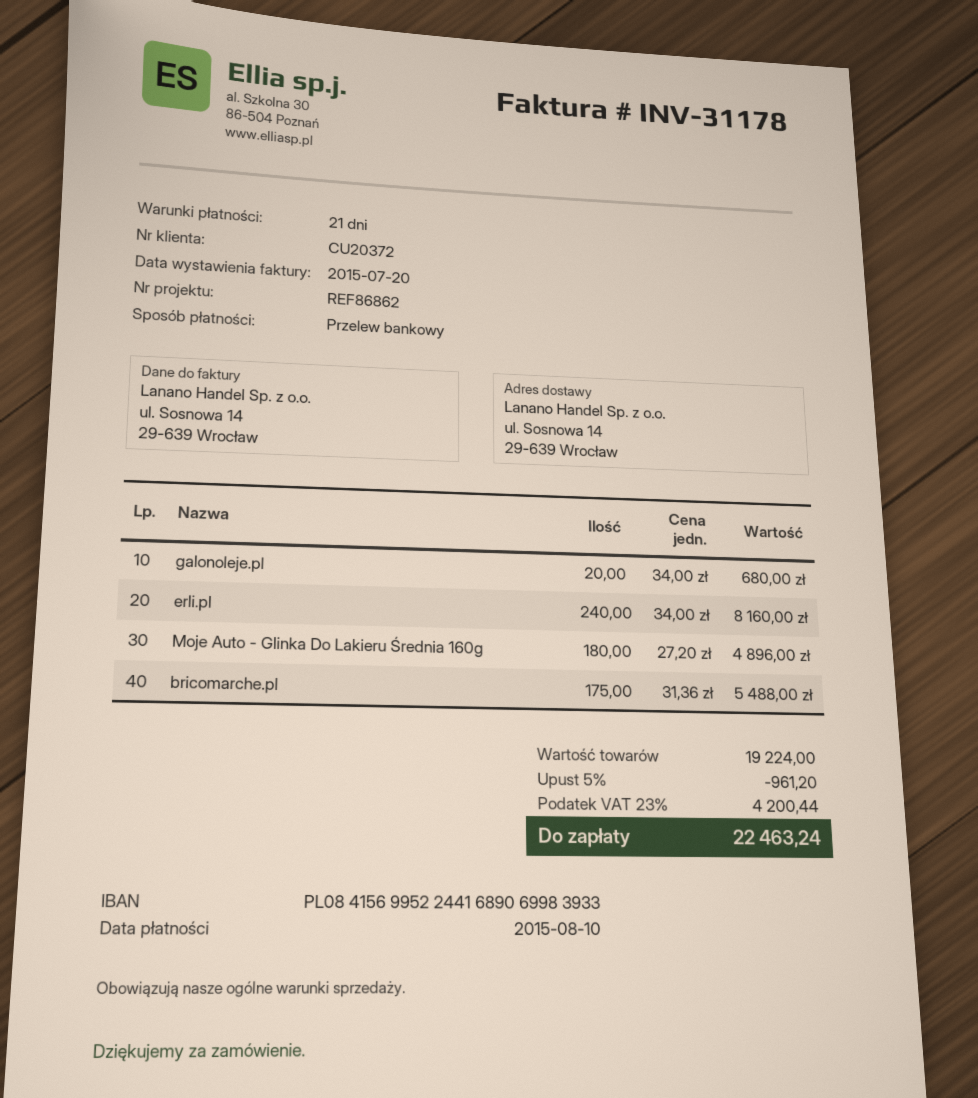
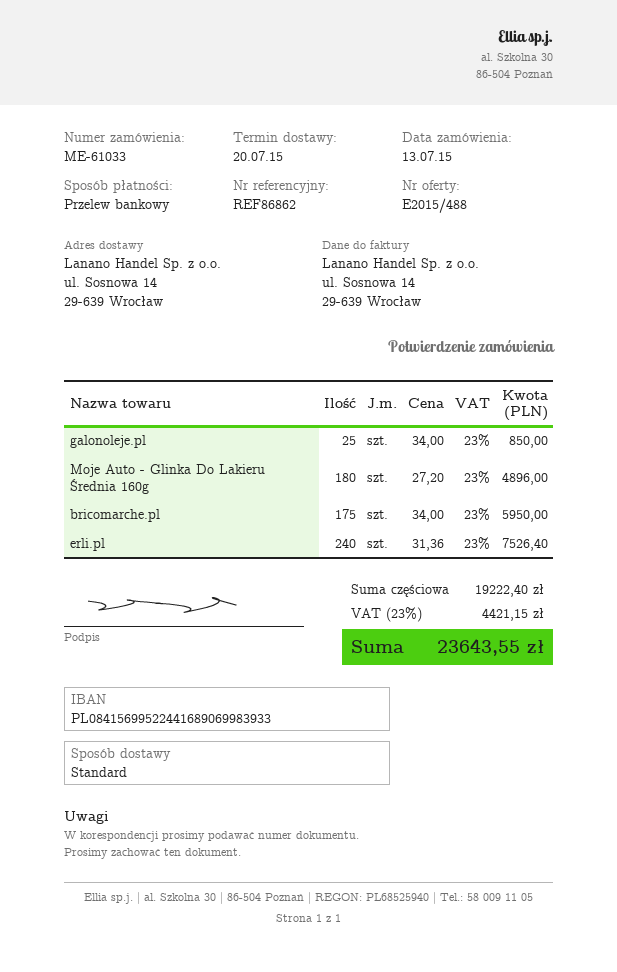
galonoleje.pl: 20 x 34.00 = 680.00 -> 25 x 34.00 = 850.00
erli.pl: 240 x 34.00 = 8160.00 -> 240 x 31.36 = 7526.40
bricomarche.pl: 175 x 31.36 = 5488.00 -> 175 x 34.00 = 5950.00
subtotal: 19224.00 -> 19222.40
discount: 5% = 961.20 -> none
tax: 23% = 4200.44 -> 23% = 4421.15
total: 22463.24 -> 23643.55

